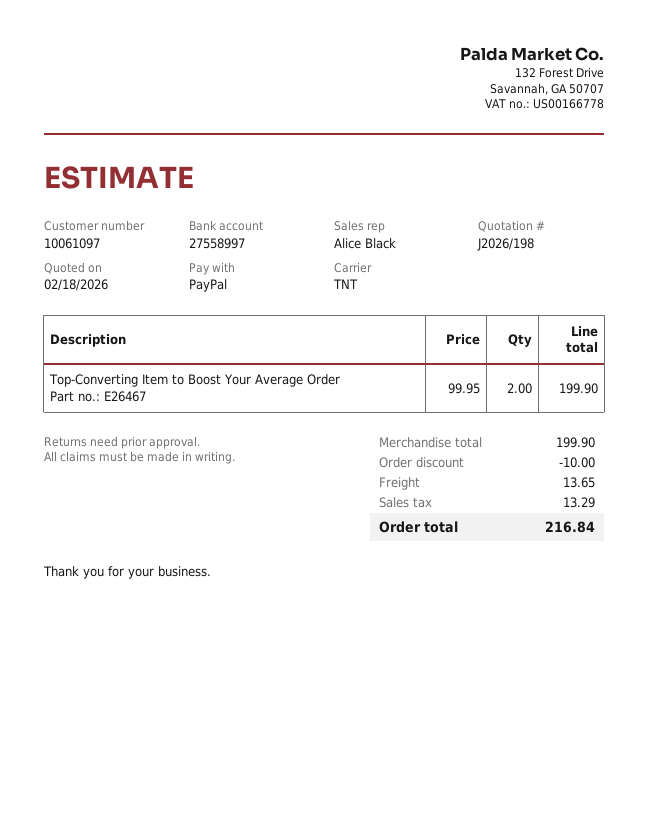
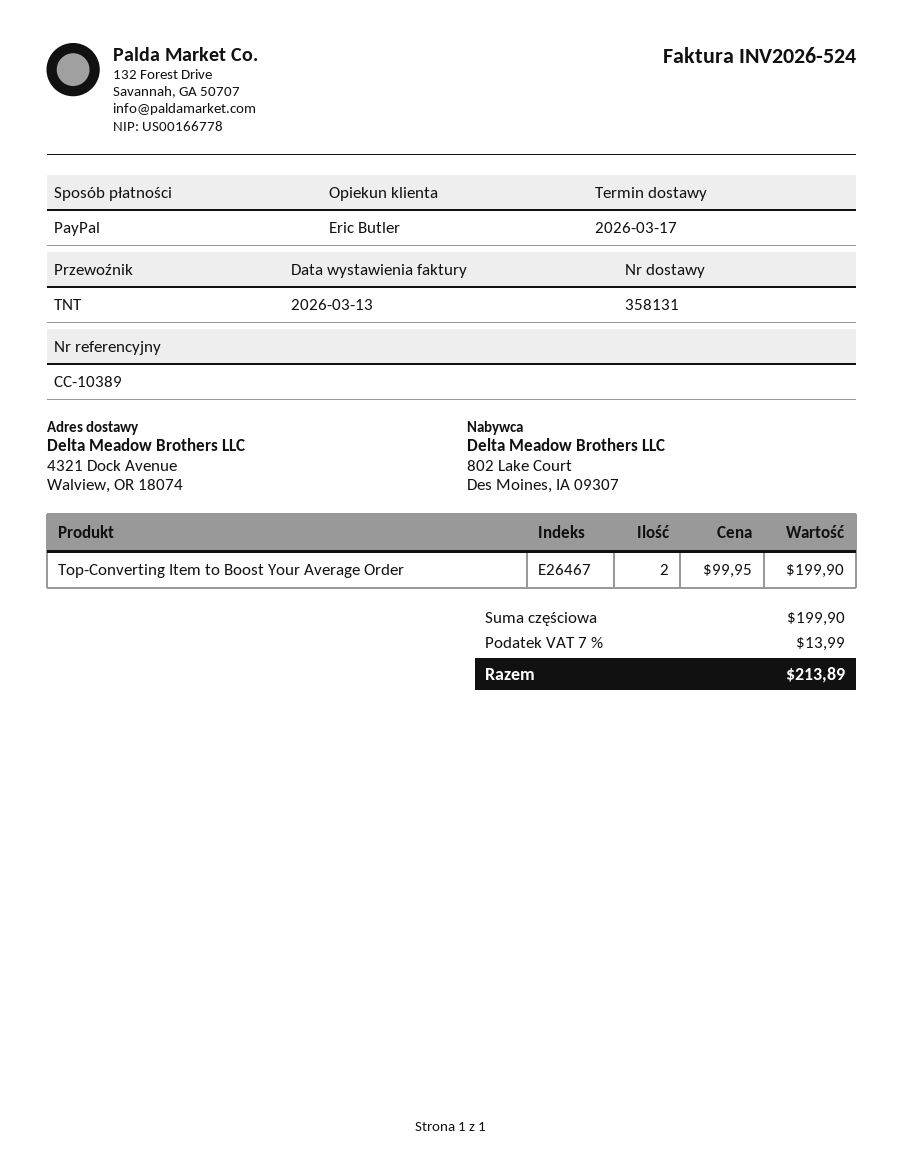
sales rep: Alice Black -> Eric Butler
discount: 10.00 -> none
shipping: 13.65 -> none
tax: 13.29 -> 13.99
total: 216.84 -> 213.89

